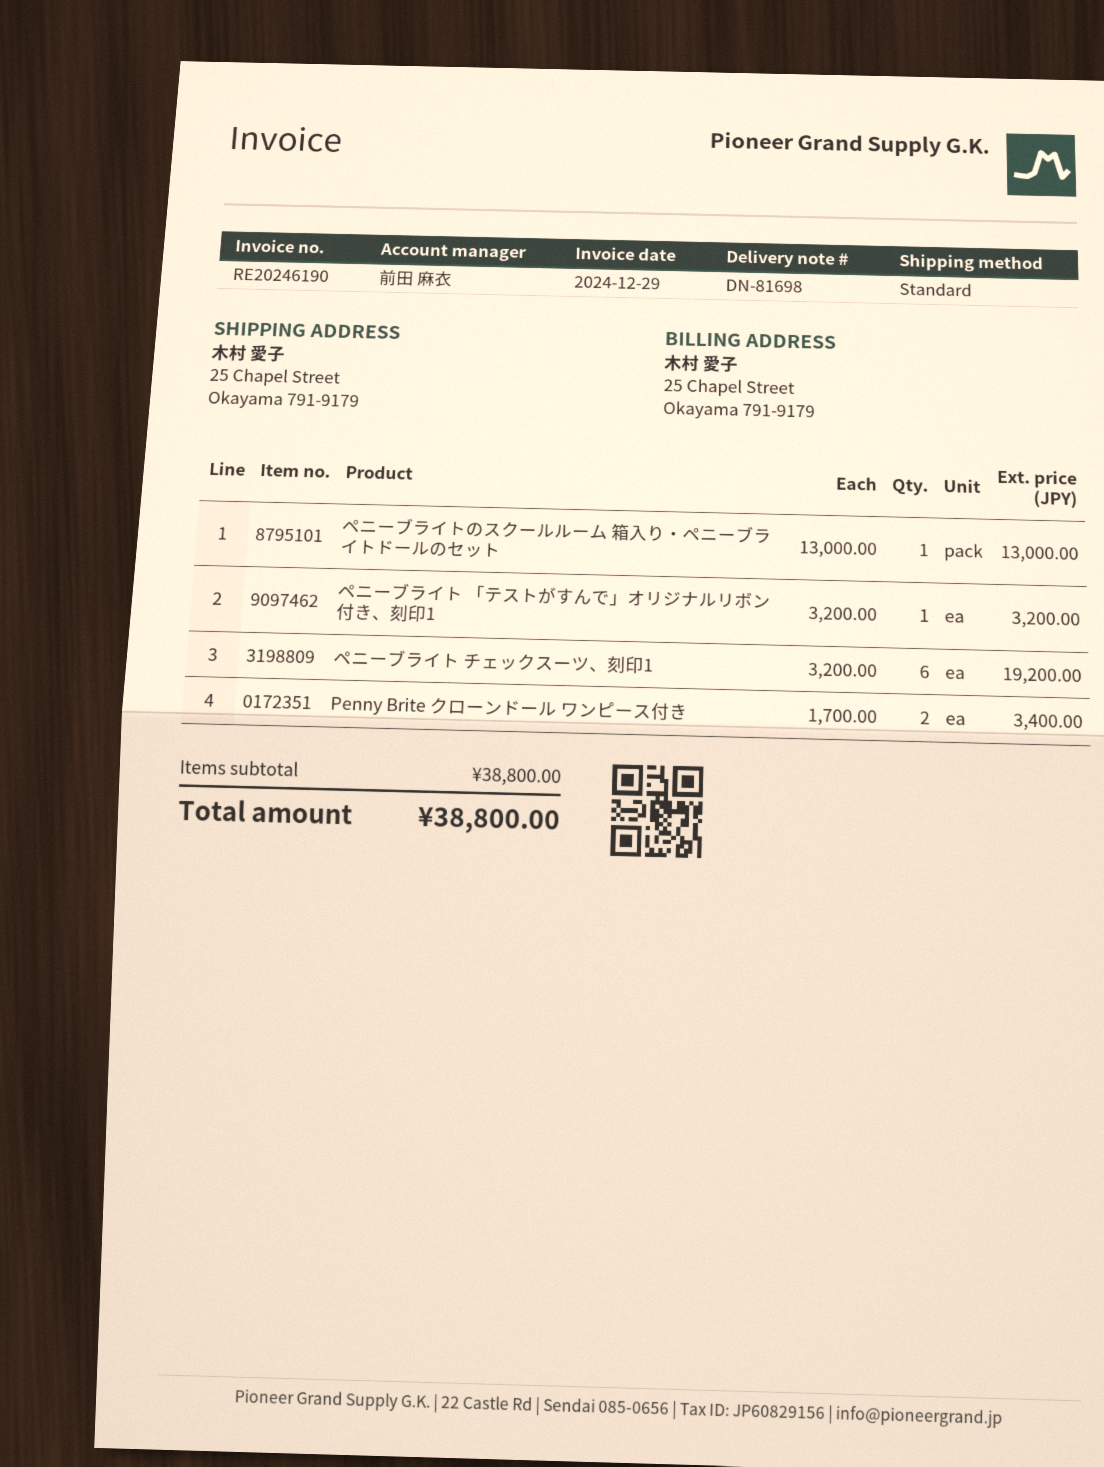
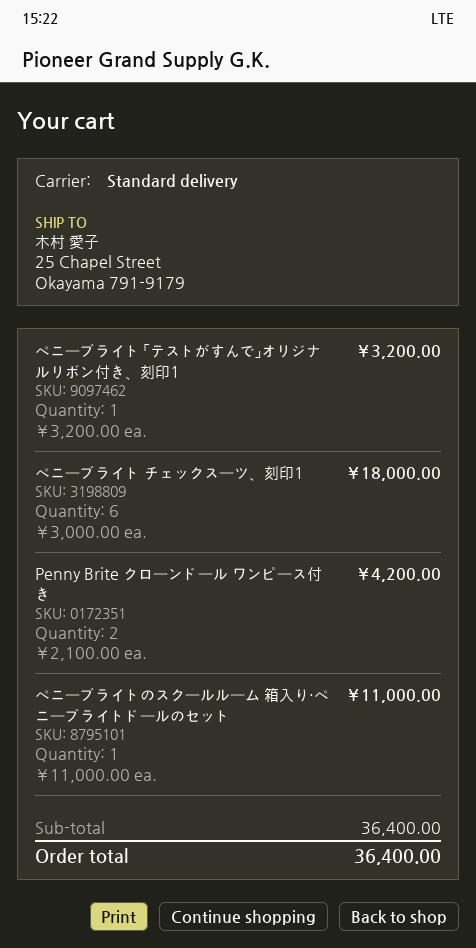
ペニーブライトのスクールルーム 箱入り・ペニーブライトドールのセット: 1 x 13000.00 = 13000.00 -> 1 x 11000.00 = 11000.00
ペニーブライト チェックスーツ、刻印1: 6 x 3200.00 = 19200.00 -> 6 x 3000.00 = 18000.00
Penny Brite クローンドール ワンピース付き: 2 x 1700.00 = 3400.00 -> 2 x 2100.00 = 4200.00
subtotal: 38800.00 -> 36400.00
total: 38800.00 -> 36400.00

